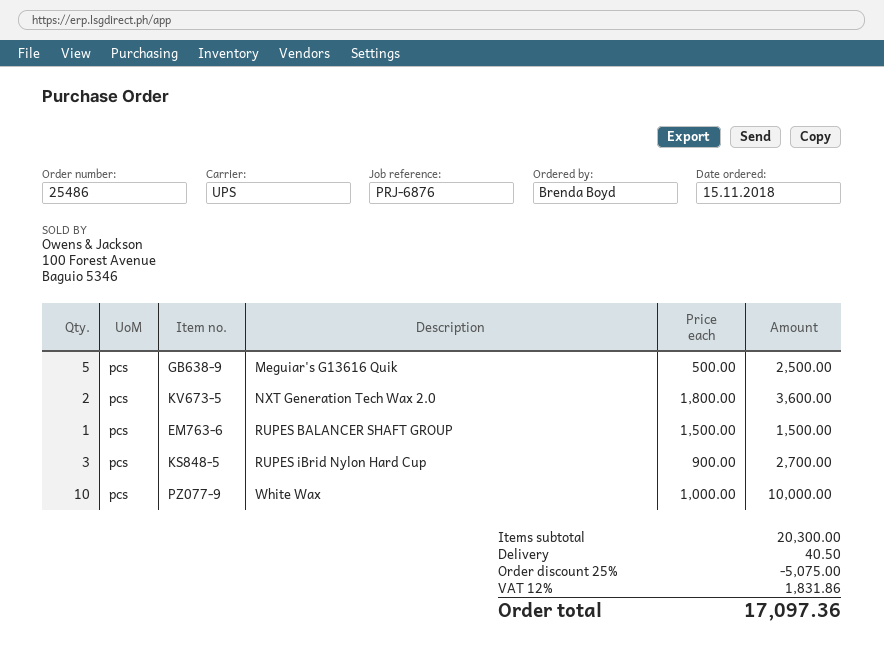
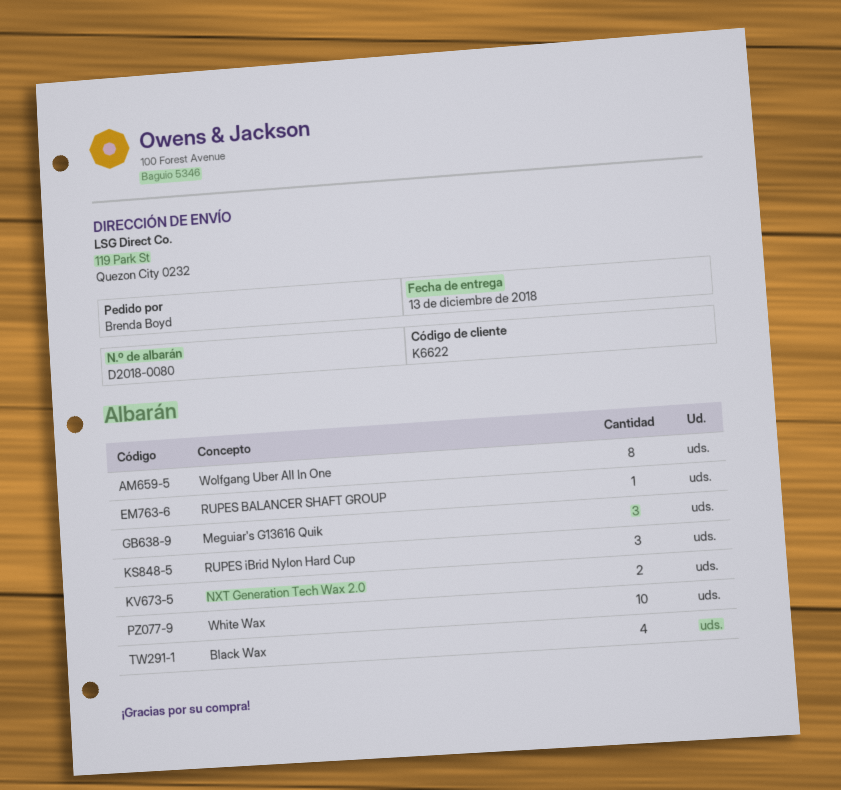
Meguiar's G13616 Quik: 5 -> 3
Wolfgang Uber All In One: none -> 8
Black Wax: none -> 4

